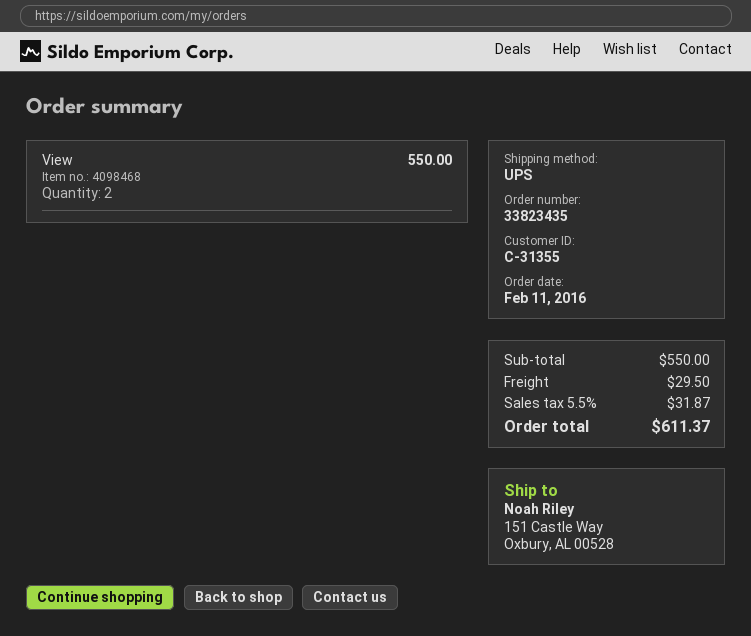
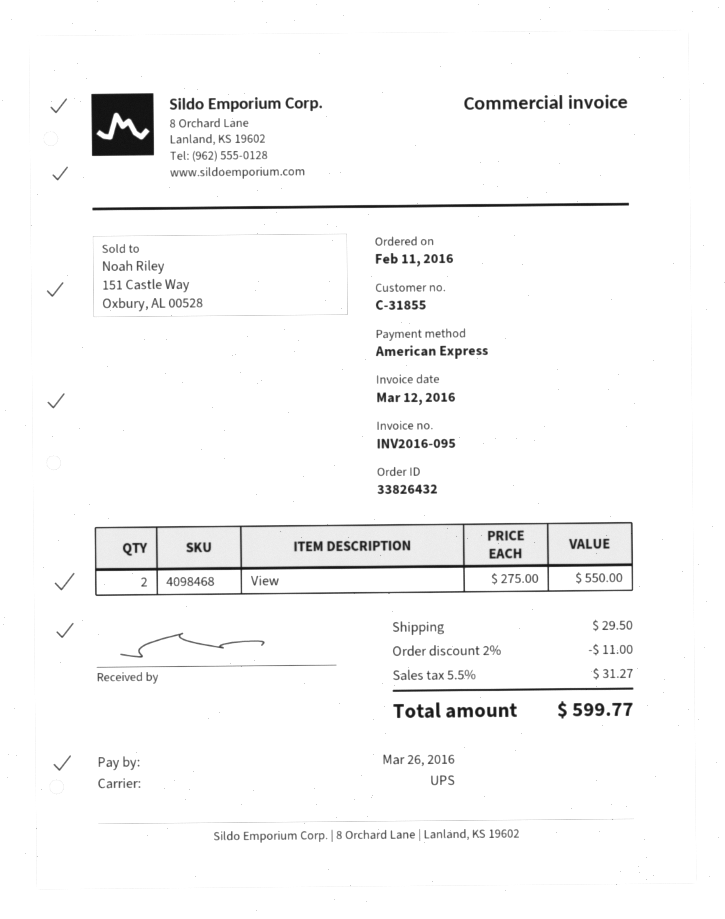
order number: 33823435 -> 33826432
customer number: C-31355 -> C-31855
discount: none -> 2% = 11.00
tax: 5.5% = 31.87 -> 5.5% = 31.27
total: 611.37 -> 599.77

